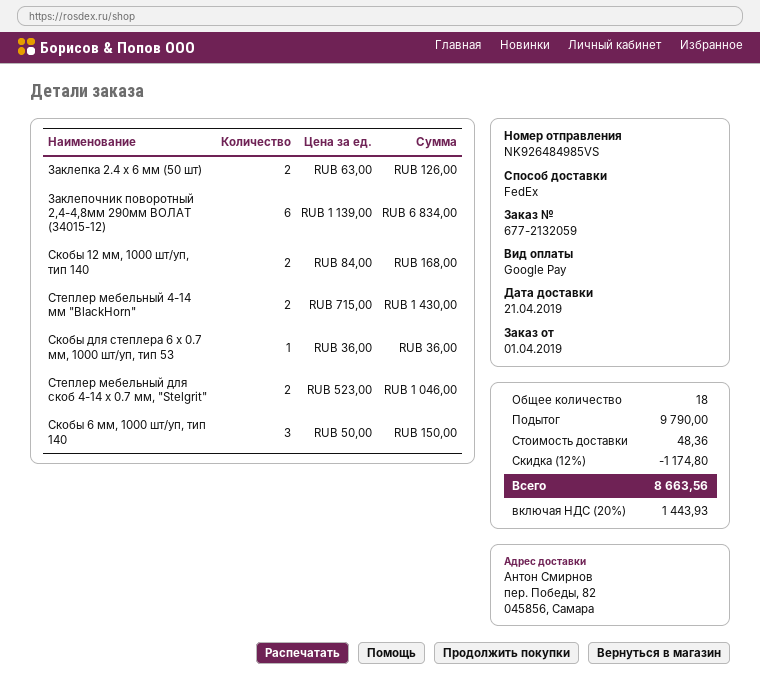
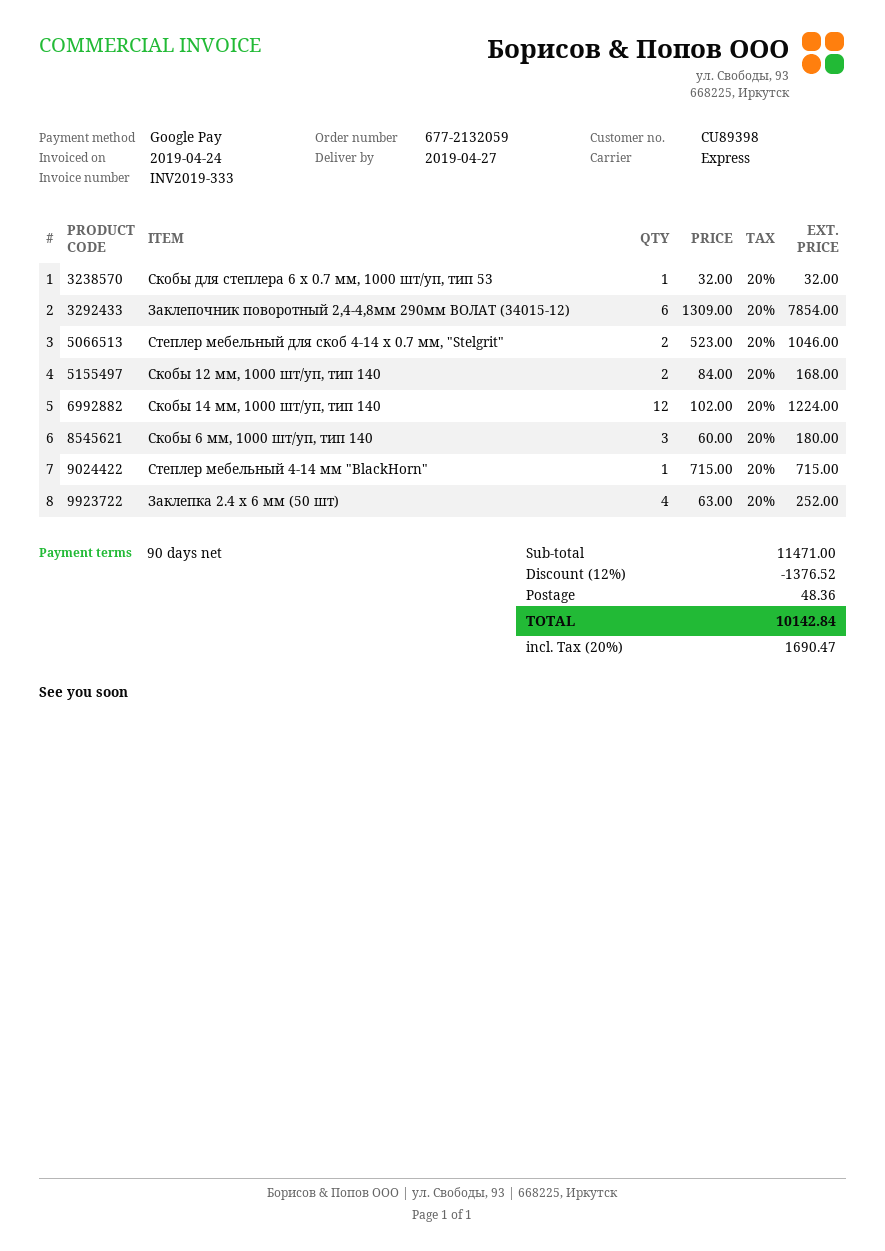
delivery date: 2019-04-21 -> 2019-04-27
shipping method: FedEx -> express
Заклепка 2.4 х 6 мм (50 шт): 2 x 63.00 = 126.00 -> 4 x 63.00 = 252.00
Заклепочник поворотный 2,4-4,8мм 290мм ВОЛАТ (34015-12): 6 x 1139.00 = 6834.00 -> 6 x 1309.00 = 7854.00
Степлер мебельный 4-14 мм "BlackHorn": 2 x 715.00 = 1430.00 -> 1 x 715.00 = 715.00
Скобы для степлера 6 х 0.7 мм, 1000 шт/уп, тип 53: 1 x 36.00 = 36.00 -> 1 x 32.00 = 32.00
Скобы 6 мм, 1000 шт/уп, тип 140: 3 x 50.00 = 150.00 -> 3 x 60.00 = 180.00
Скобы 14 мм, 1000 шт/уп, тип 140: none -> 12 x 102.00 = 1224.00
subtotal: 9790.00 -> 11471.00
discount: 12% = 1174.80 -> 12% = 1376.52
tax: 20% = 1443.93 -> 20% = 1690.47
total: 8663.56 -> 10142.84

